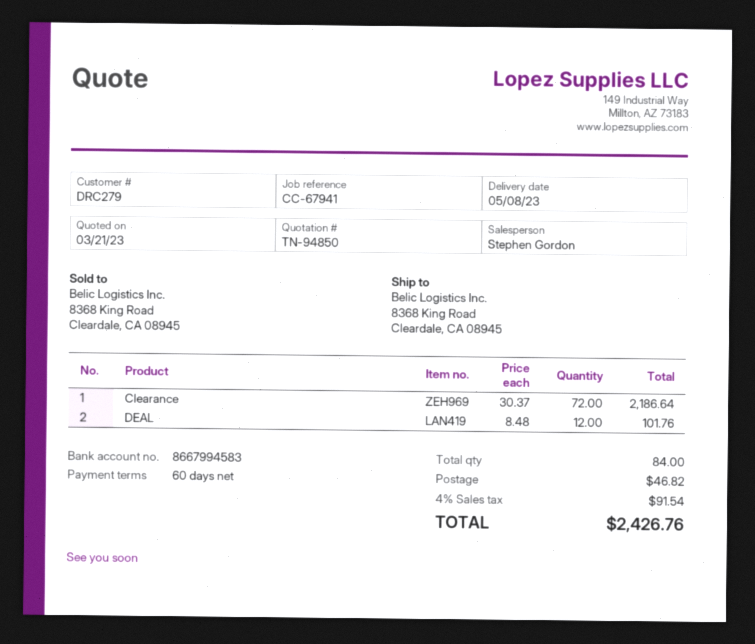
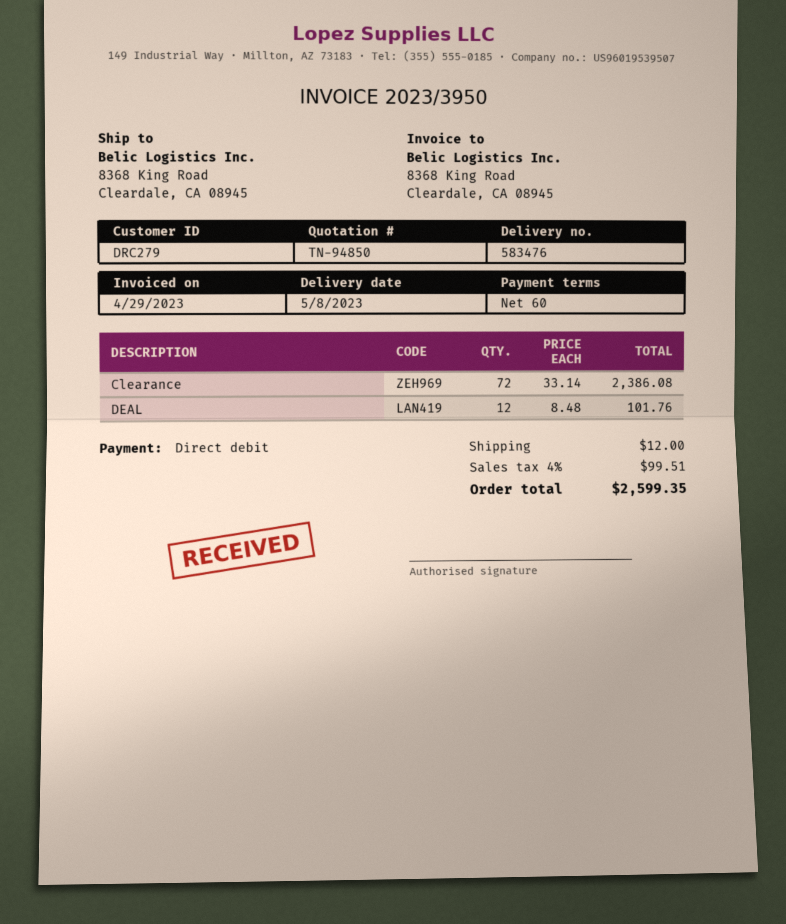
Clearance: 72 x 30.37 = 2186.64 -> 72 x 33.14 = 2386.08
shipping: 46.82 -> 12.00
tax: 4% = 91.54 -> 4% = 99.51
total: 2426.76 -> 2599.35

